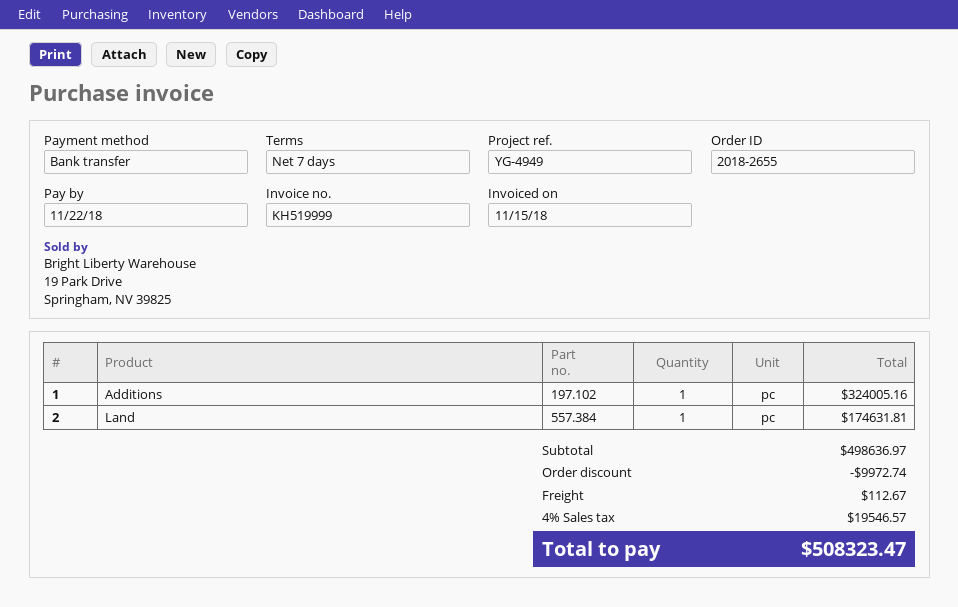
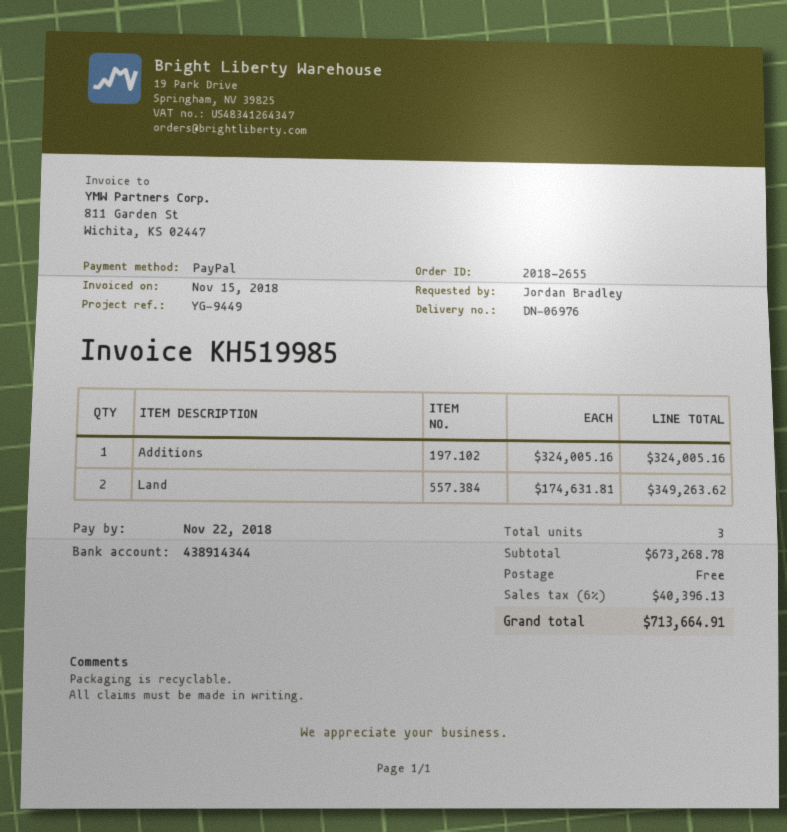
invoice number: KH519999 -> KH519985
reference: YG-4949 -> YG-9449
payment method: bank transfer -> PayPal
Land: 1 for 174631.81 -> 2 for 349263.62
subtotal: 498636.97 -> 673268.78
discount: 9972.74 -> none
shipping: 112.67 -> 0.00
tax: 4% = 19546.57 -> 6% = 40396.13
total: 508323.47 -> 713664.91

